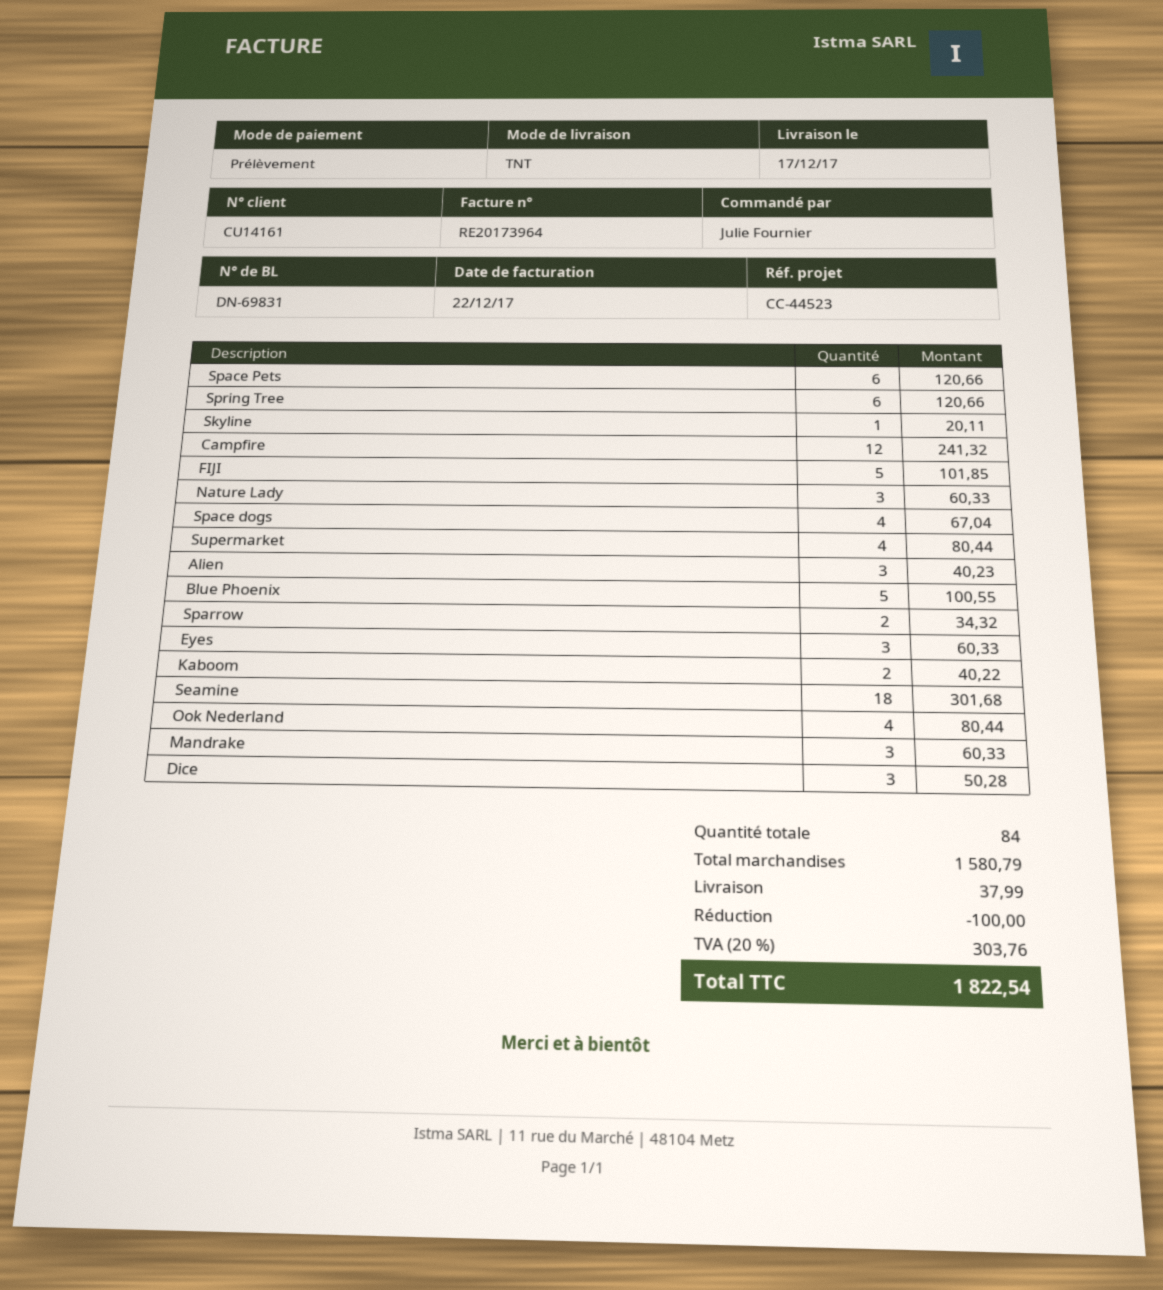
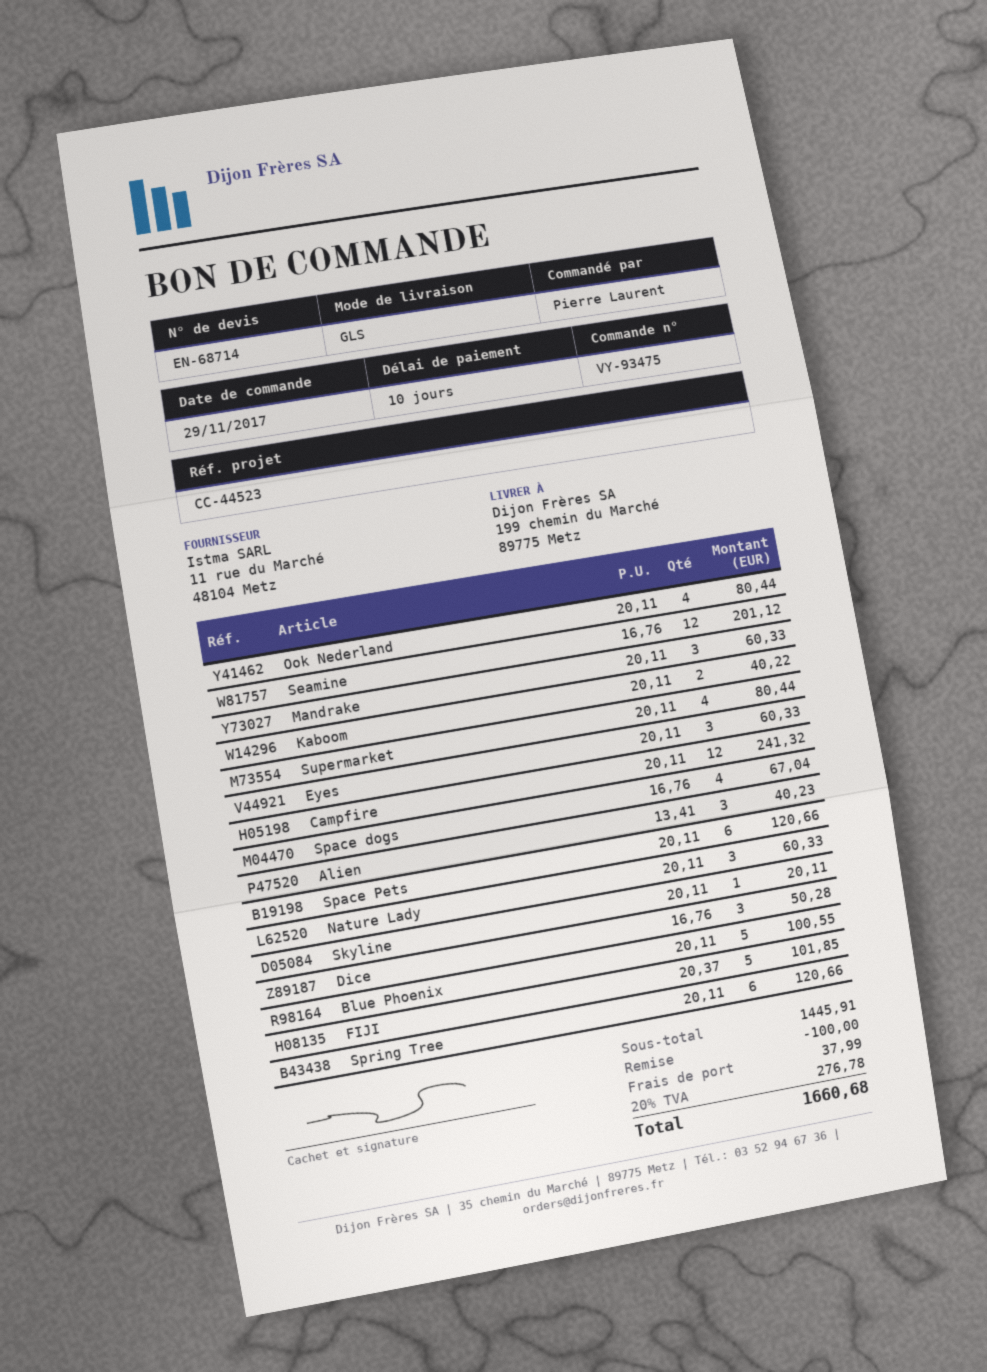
ordered by: Julie Fournier -> Pierre Laurent
shipping method: TNT -> GLS
Sparrow: 2 for 34.32 -> none
Seamine: 18 for 301.68 -> 12 for 201.12
subtotal: 1580.79 -> 1445.91
tax: 20% = 303.76 -> 20% = 276.78
total: 1822.54 -> 1660.68

